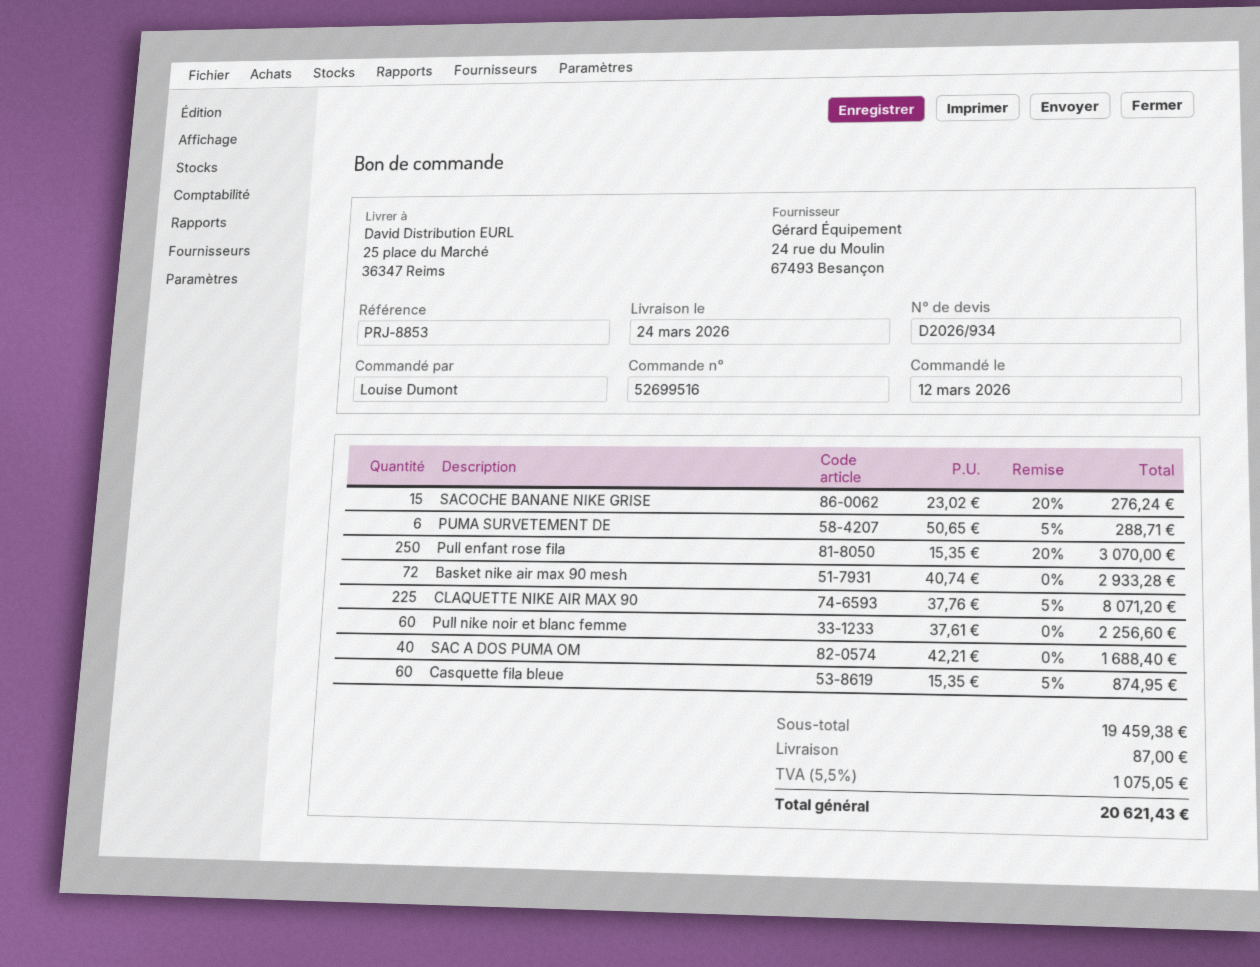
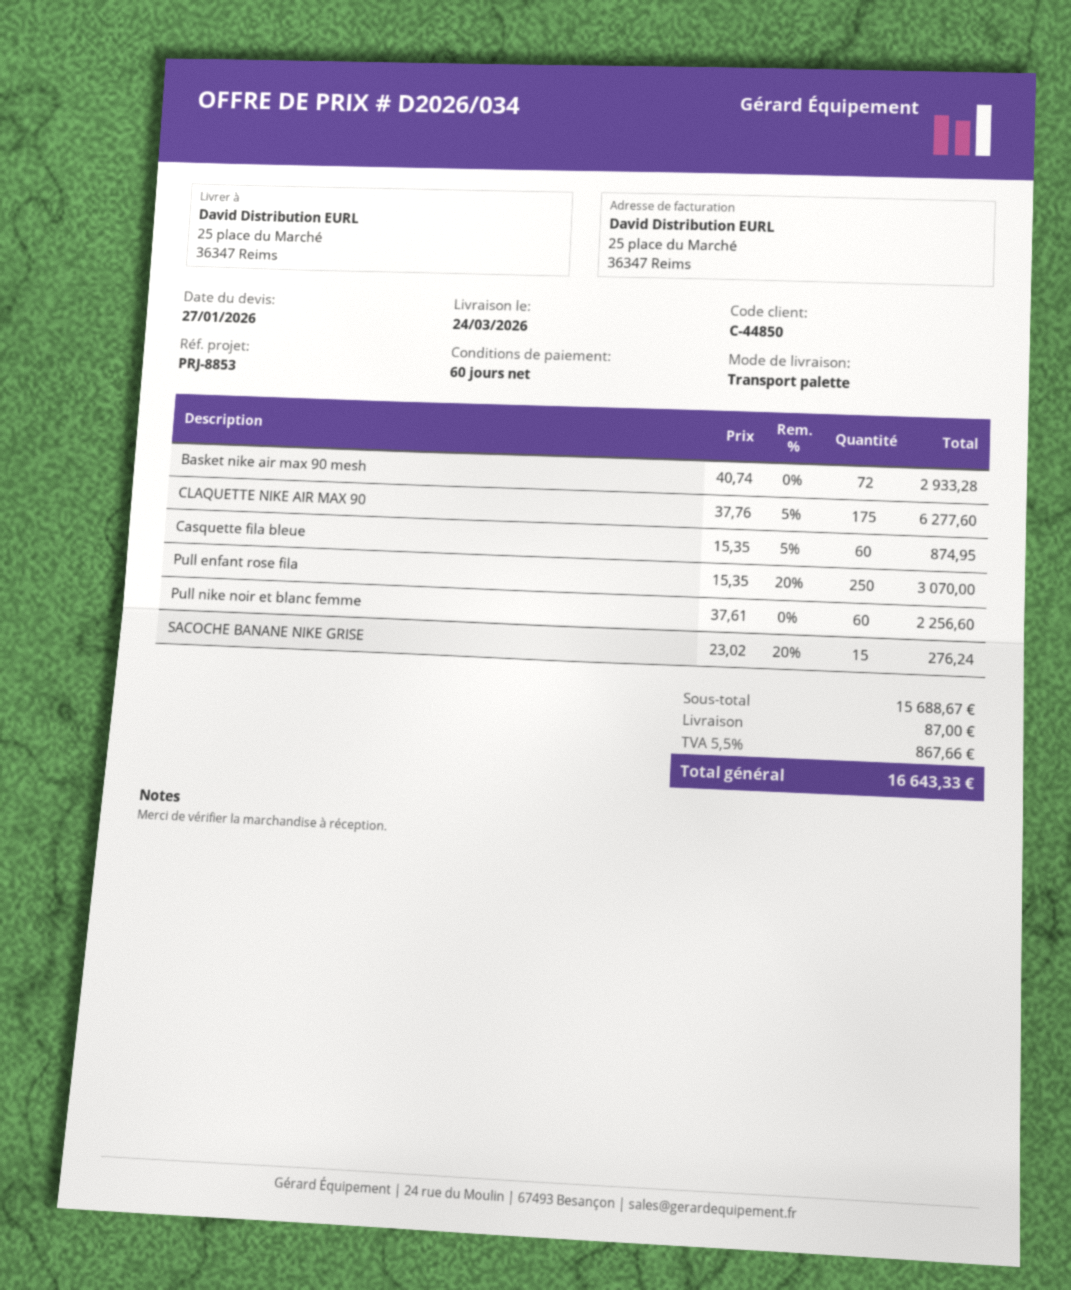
quote number: D2026/934 -> D2026/034
PUMA SURVETEMENT DE: 6 x 50.65 - 5% = 288.71 -> none
CLAQUETTE NIKE AIR MAX 90: 225 x 37.76 - 5% = 8071.20 -> 175 x 37.76 - 5% = 6277.60
SAC A DOS PUMA OM: 40 x 42.21 = 1688.40 -> none
subtotal: 19459.38 -> 15688.67
tax: 5.5% = 1075.05 -> 5.5% = 867.66
total: 20621.43 -> 16643.33

